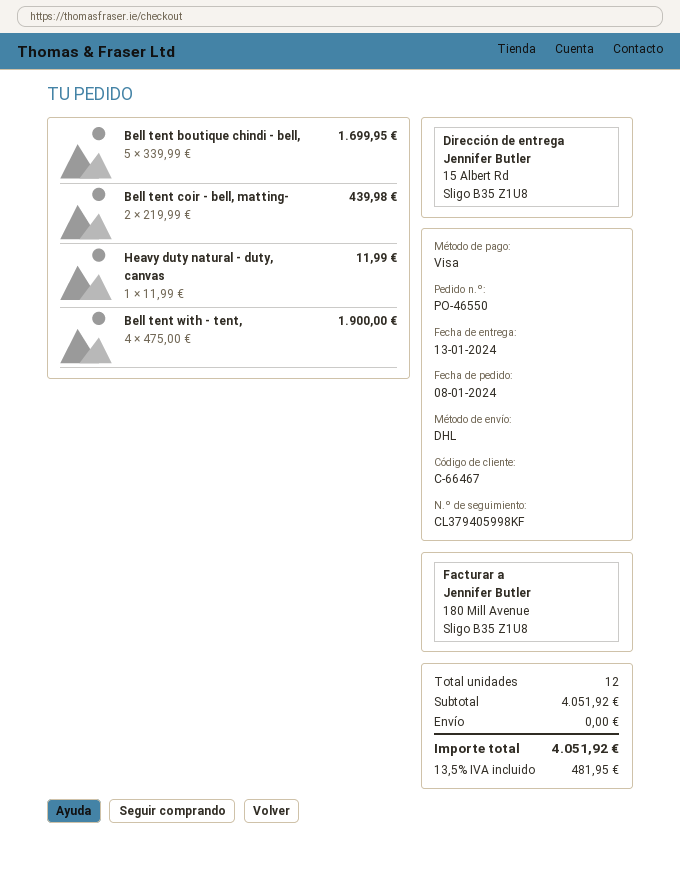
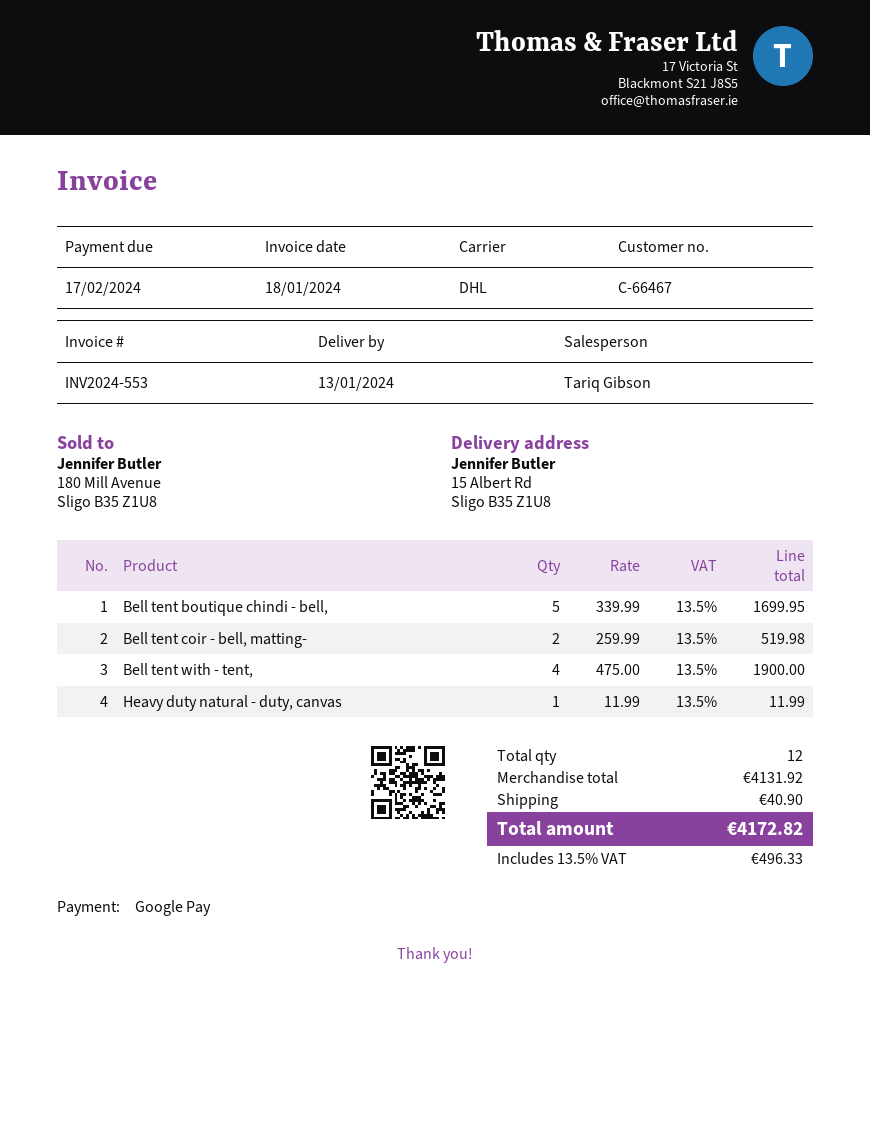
payment method: Visa -> Google Pay
Bell tent coir - bell, matting-: 2 x 219.99 = 439.98 -> 2 x 259.99 = 519.98
subtotal: 4051.92 -> 4131.92
shipping: 0.00 -> 40.90
tax: 13.5% = 481.95 -> 13.5% = 496.33
total: 4051.92 -> 4172.82

